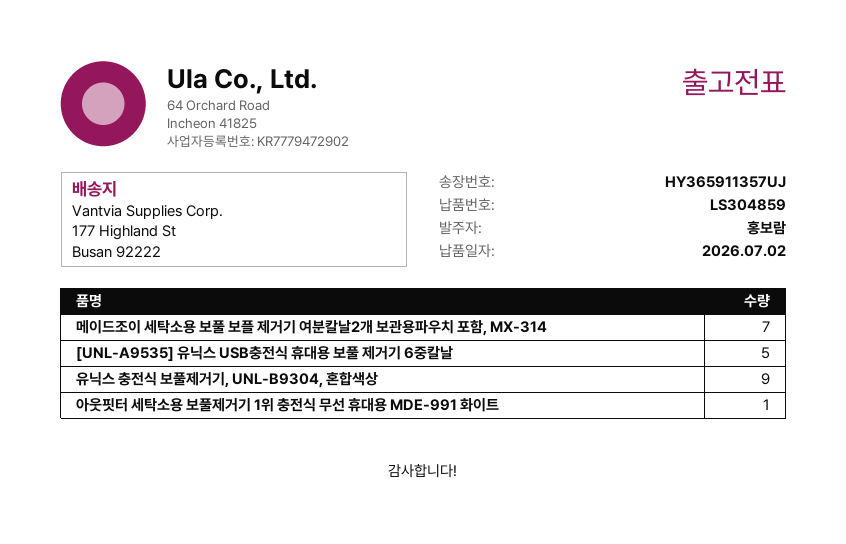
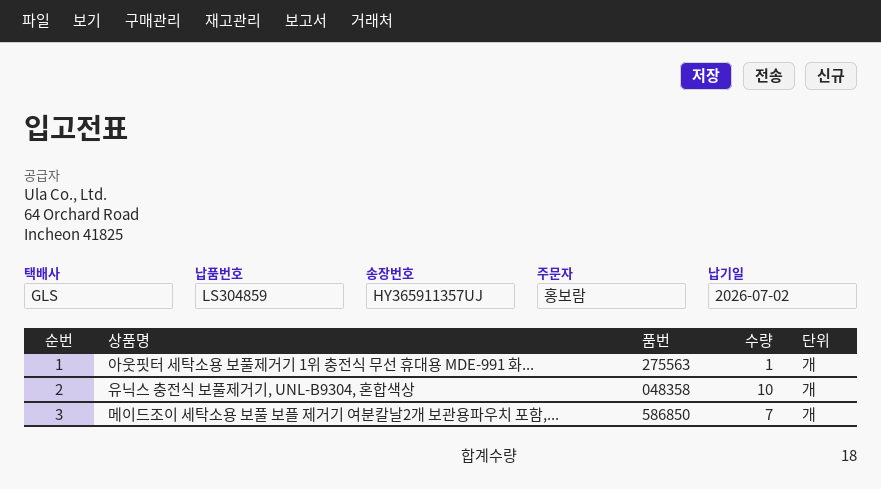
[UNL-A9535] 유닉스 USB충전식 휴대용 보풀 제거기 6중칼날: 5 -> none
유닉스 충전식 보풀제거기, UNL-B9304, 혼합색상: 9 -> 10

